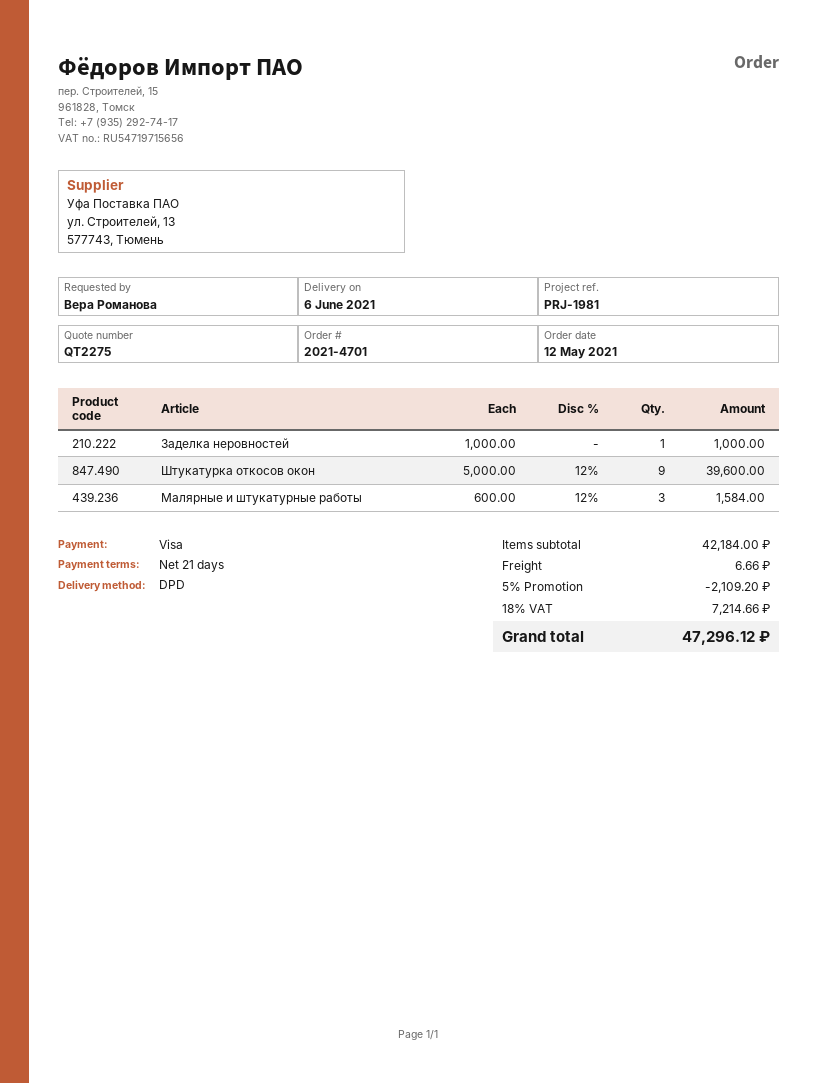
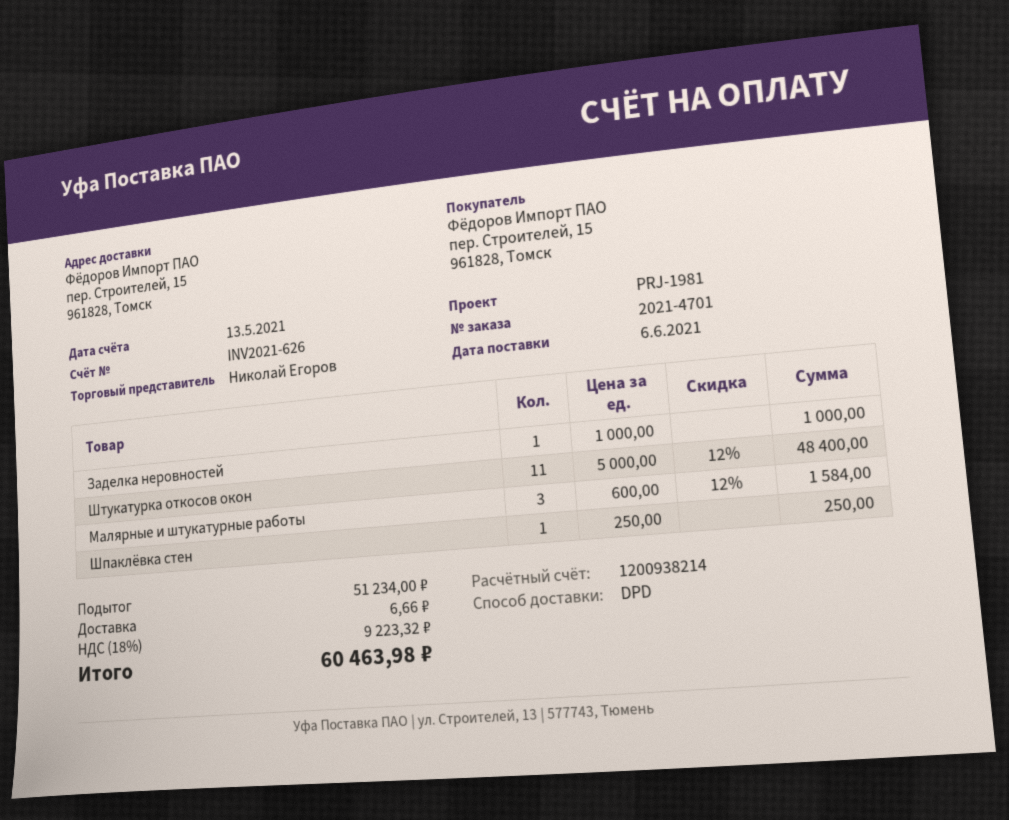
Штукатурка откосов окон: 9 x 5000.00 - 12% = 39600.00 -> 11 x 5000.00 - 12% = 48400.00
Шпаклёвка стен: none -> 1 x 250.00 = 250.00
subtotal: 42184.00 -> 51234.00
discount: 5% = 2109.20 -> none
tax: 18% = 7214.66 -> 18% = 9223.32
total: 47296.12 -> 60463.98

